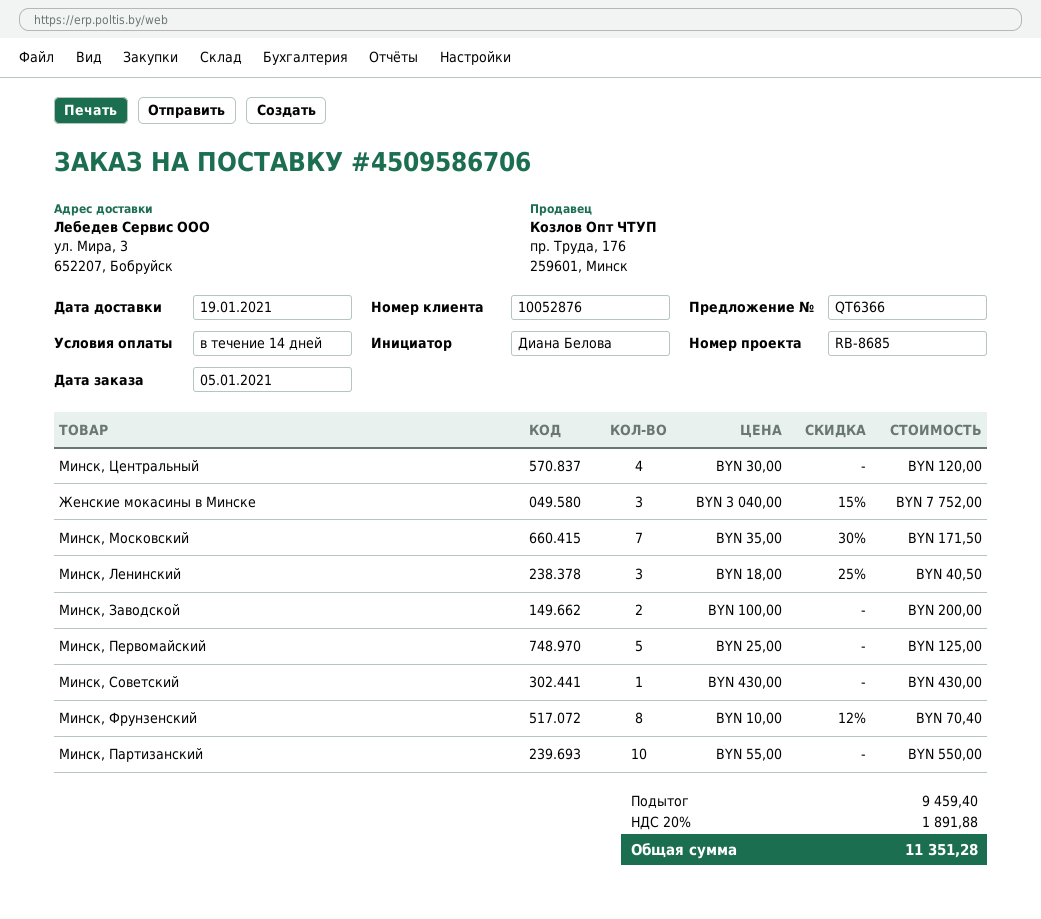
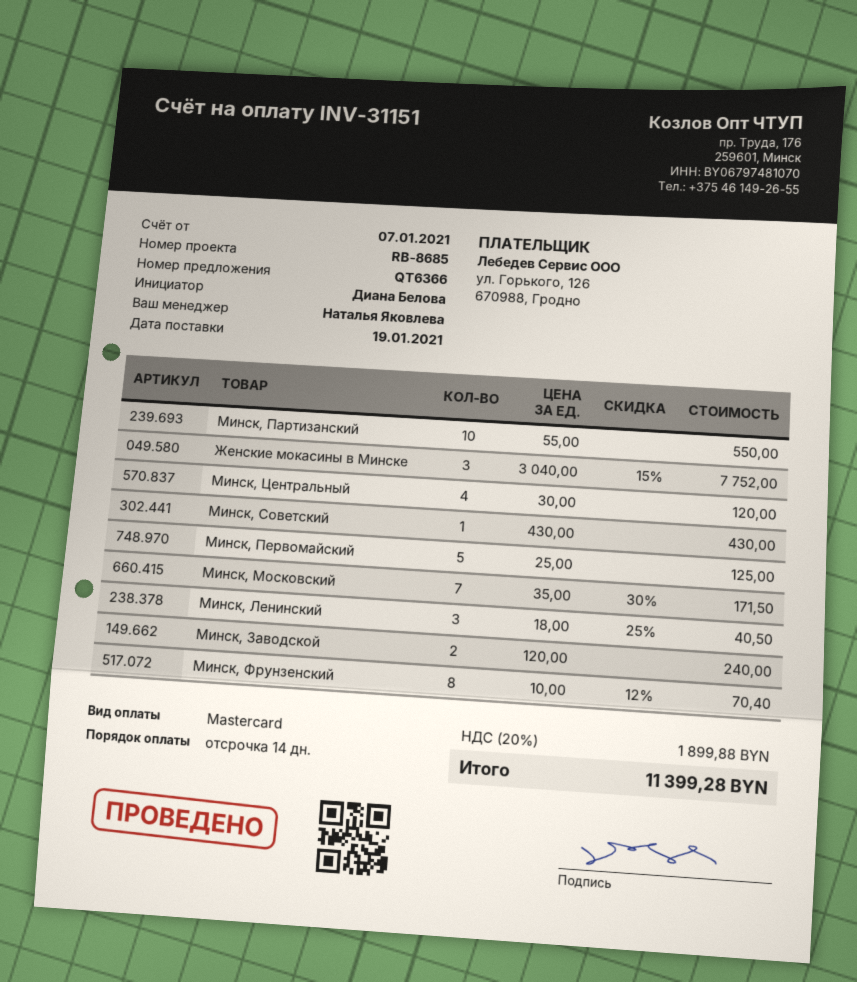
Минск, Заводской: 2 x 100.00 = 200.00 -> 2 x 120.00 = 240.00
tax: 20% = 1891.88 -> 20% = 1899.88
total: 11351.28 -> 11399.28

